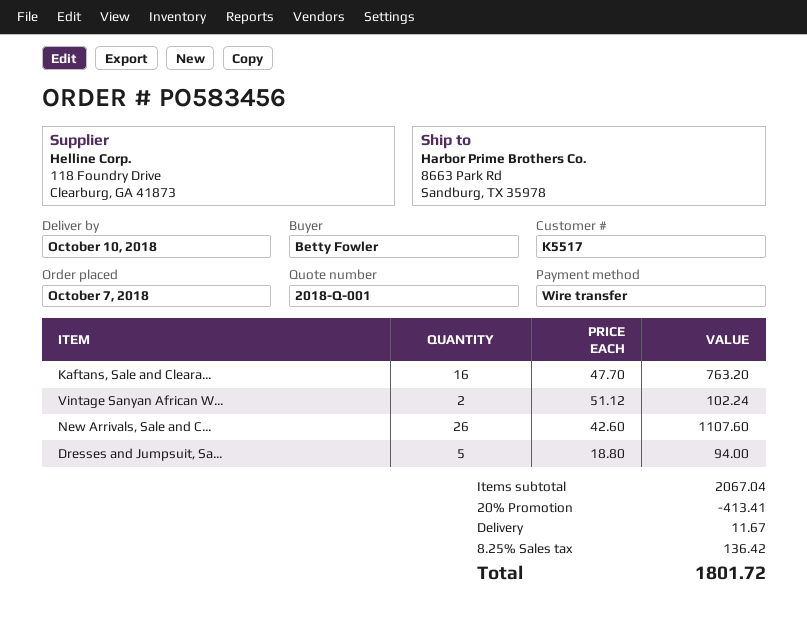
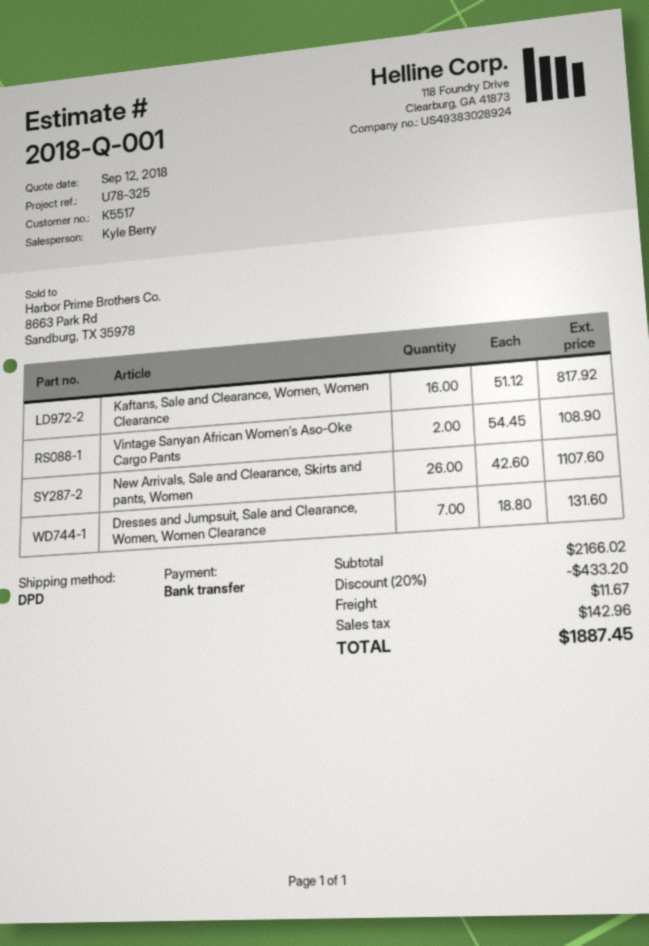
Kaftans, Sale and Cleara...: 16 x 47.70 = 763.20 -> 16 x 51.12 = 817.92
Vintage Sanyan African W...: 2 x 51.12 = 102.24 -> 2 x 54.45 = 108.90
Dresses and Jumpsuit, Sa...: 5 x 18.80 = 94.00 -> 7 x 18.80 = 131.60
subtotal: 2067.04 -> 2166.02
discount: 20% = 413.41 -> 20% = 433.20
tax: 136.42 -> 142.96
total: 1801.72 -> 1887.45

